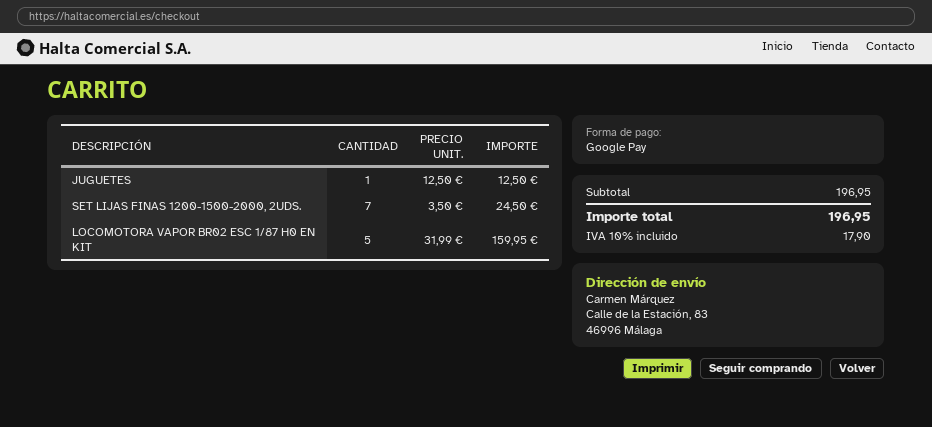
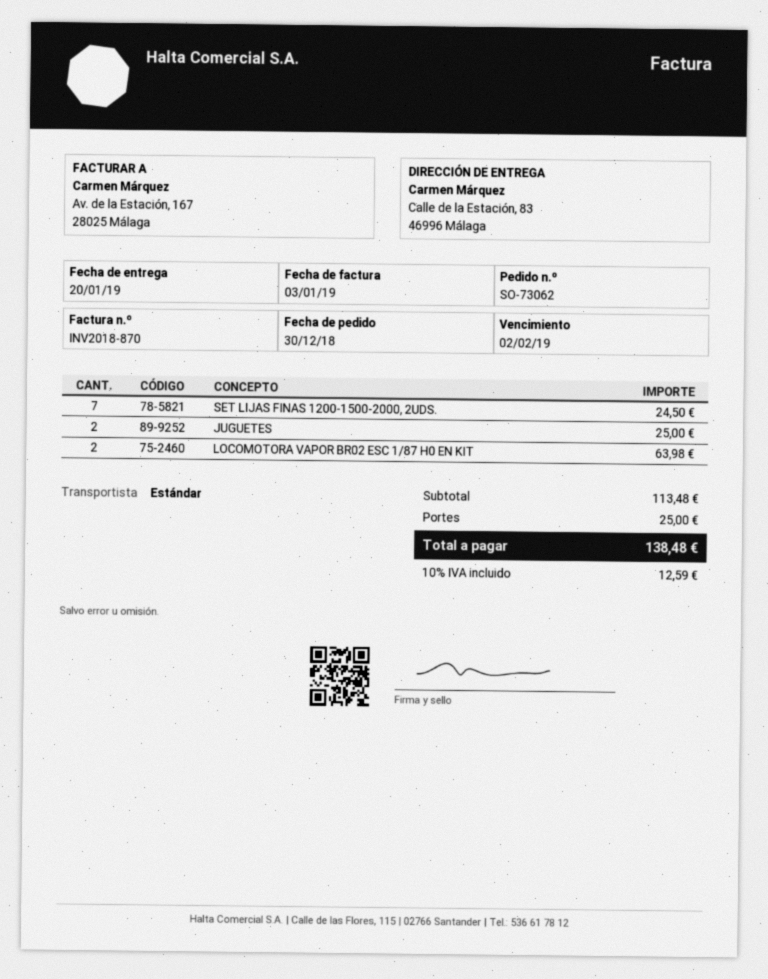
JUGUETES: 1 for 12.50 -> 2 for 25.00
LOCOMOTORA VAPOR BR02 ESC 1/87 H0 EN KIT: 5 for 159.95 -> 2 for 63.98
subtotal: 196.95 -> 113.48
shipping: none -> 25.00
tax: 10% = 17.90 -> 10% = 12.59
total: 196.95 -> 138.48

